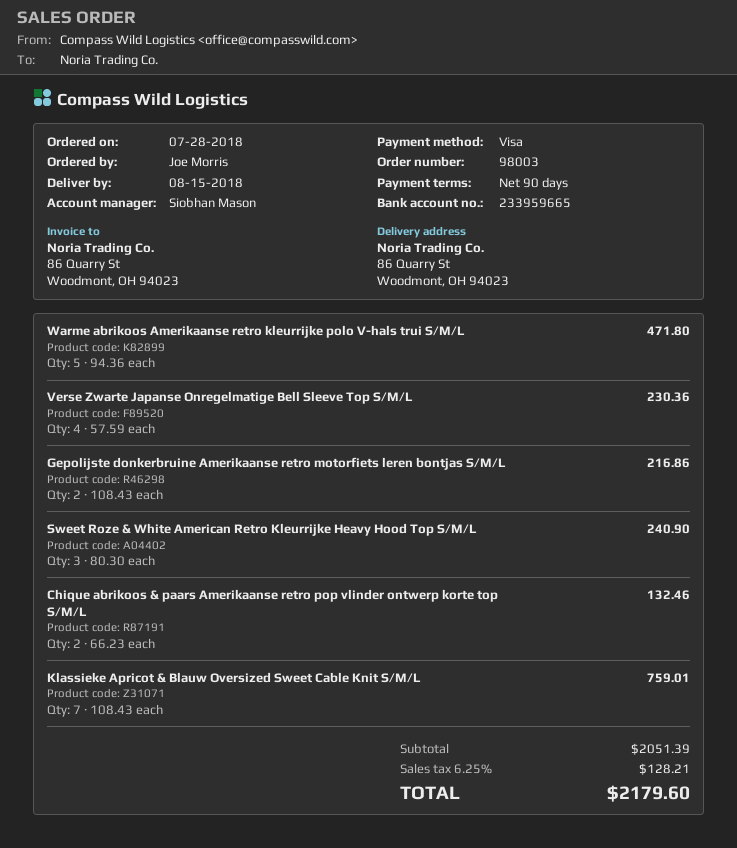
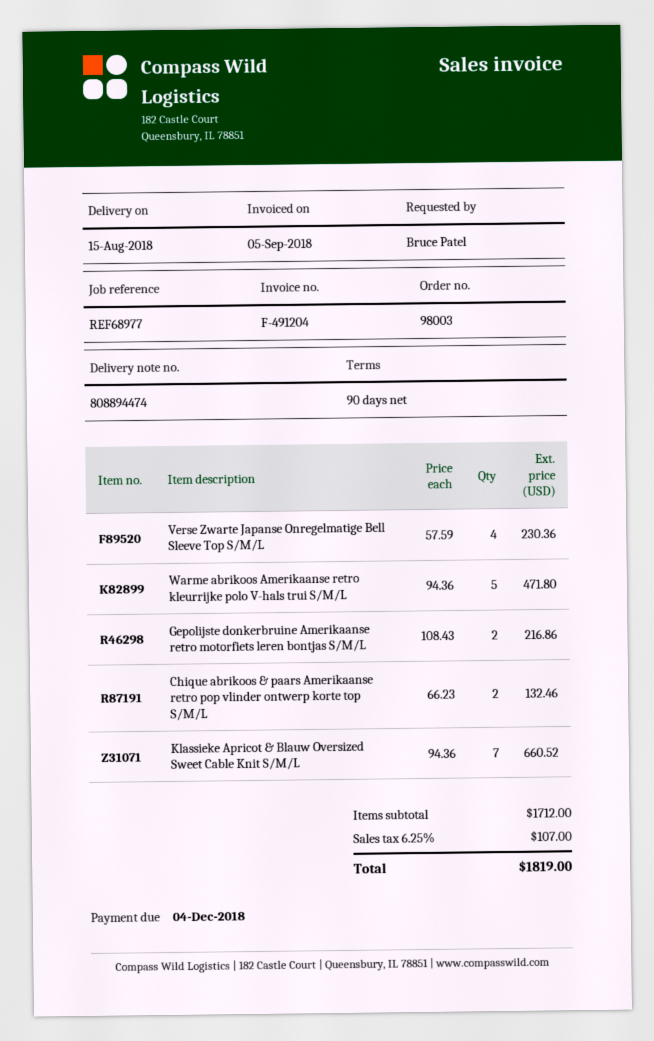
ordered by: Joe Morris -> Bruce Patel
Sweet Roze & White American Retro Kleurrijke Heavy Hood Top S/M/L: 3 x 80.30 = 240.90 -> none
Klassieke Apricot & Blauw Oversized Sweet Cable Knit S/M/L: 7 x 108.43 = 759.01 -> 7 x 94.36 = 660.52
subtotal: 2051.39 -> 1712.00
tax: 6.25% = 128.21 -> 6.25% = 107.00
total: 2179.60 -> 1819.00

